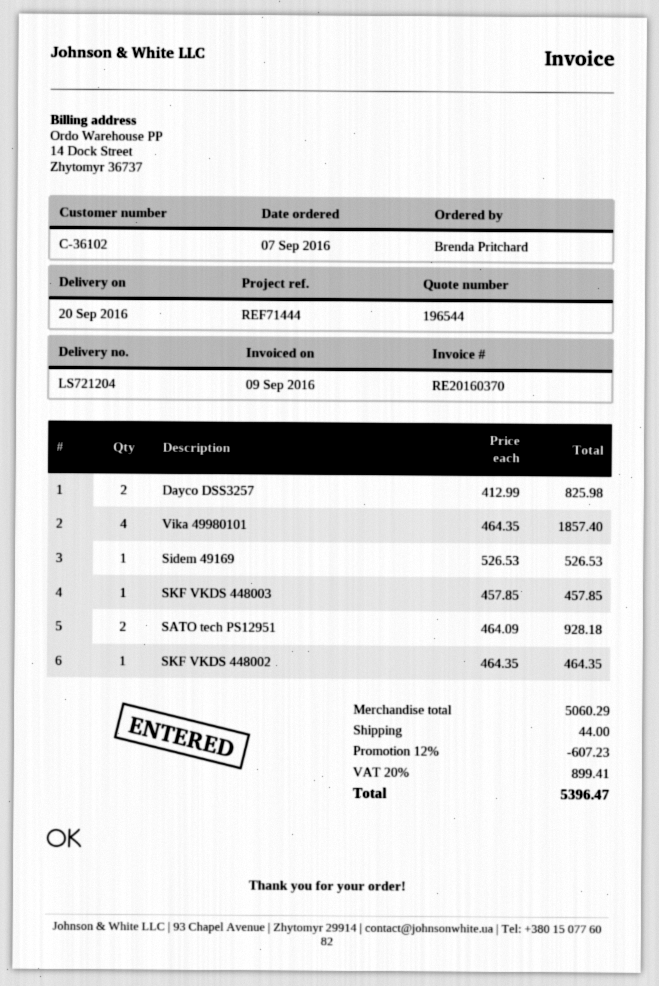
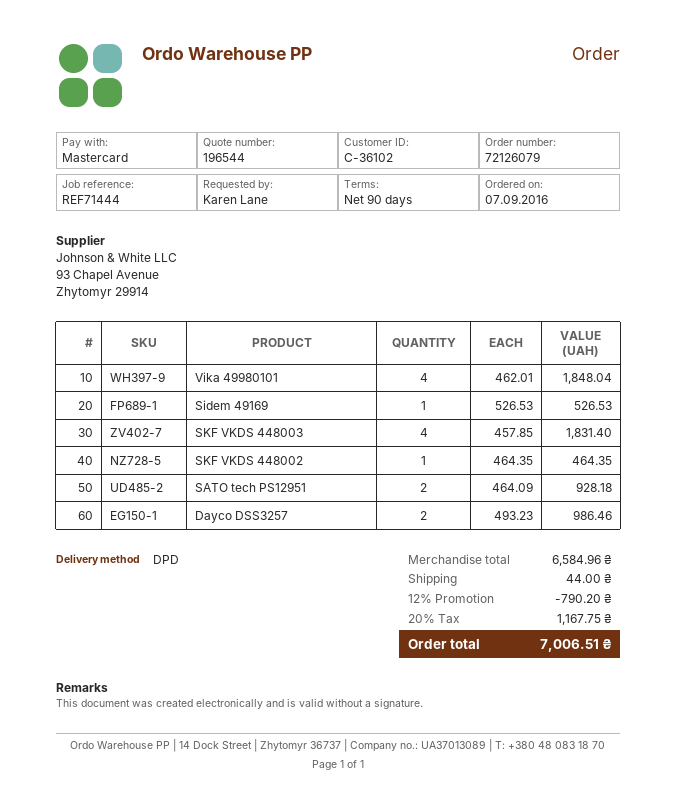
ordered by: Brenda Pritchard -> Karen Lane
Dayco DSS3257: 2 x 412.99 = 825.98 -> 2 x 493.23 = 986.46
Vika 49980101: 4 x 464.35 = 1857.40 -> 4 x 462.01 = 1848.04
SKF VKDS 448003: 1 x 457.85 = 457.85 -> 4 x 457.85 = 1831.40
subtotal: 5060.29 -> 6584.96
discount: 12% = 607.23 -> 12% = 790.20
tax: 20% = 899.41 -> 20% = 1167.75
total: 5396.47 -> 7006.51

